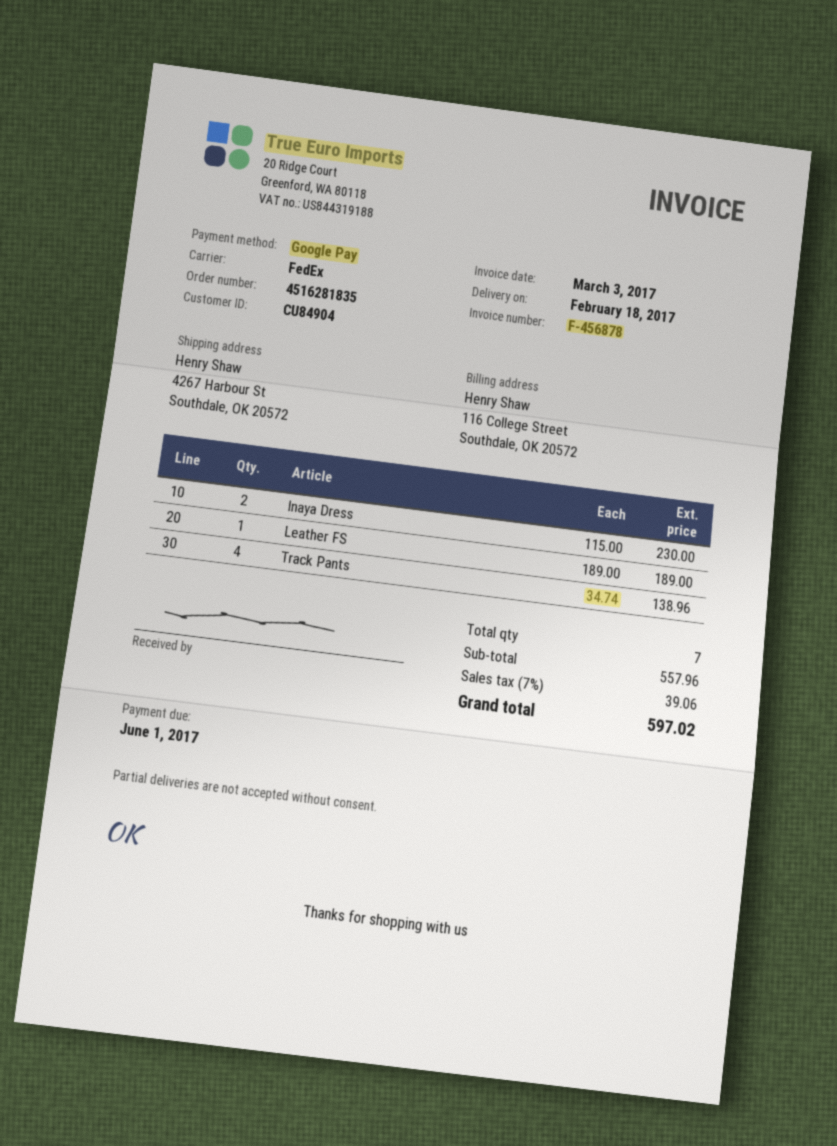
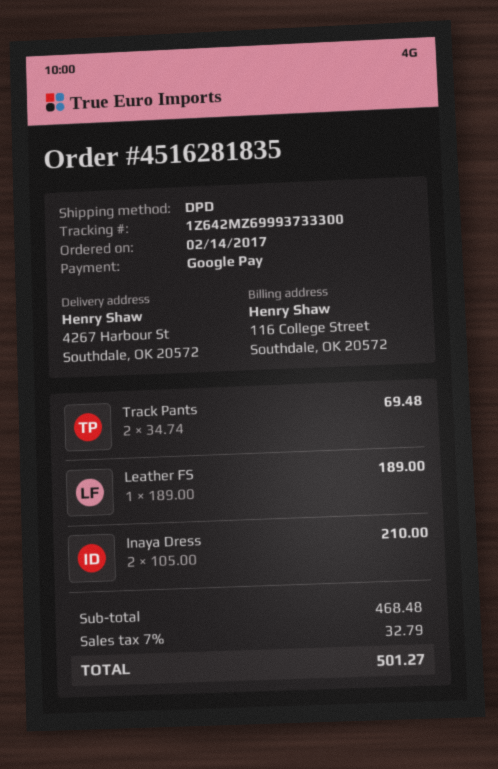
shipping method: FedEx -> DPD
Inaya Dress: 2 x 115.00 = 230.00 -> 2 x 105.00 = 210.00
Track Pants: 4 x 34.74 = 138.96 -> 2 x 34.74 = 69.48
subtotal: 557.96 -> 468.48
tax: 7% = 39.06 -> 7% = 32.79
total: 597.02 -> 501.27

